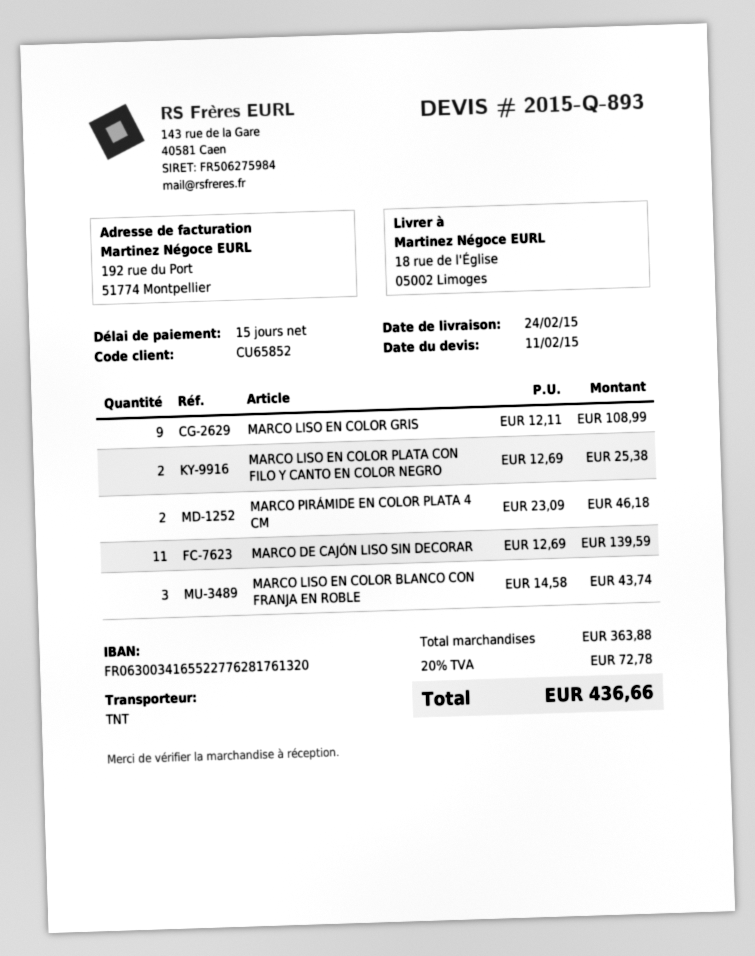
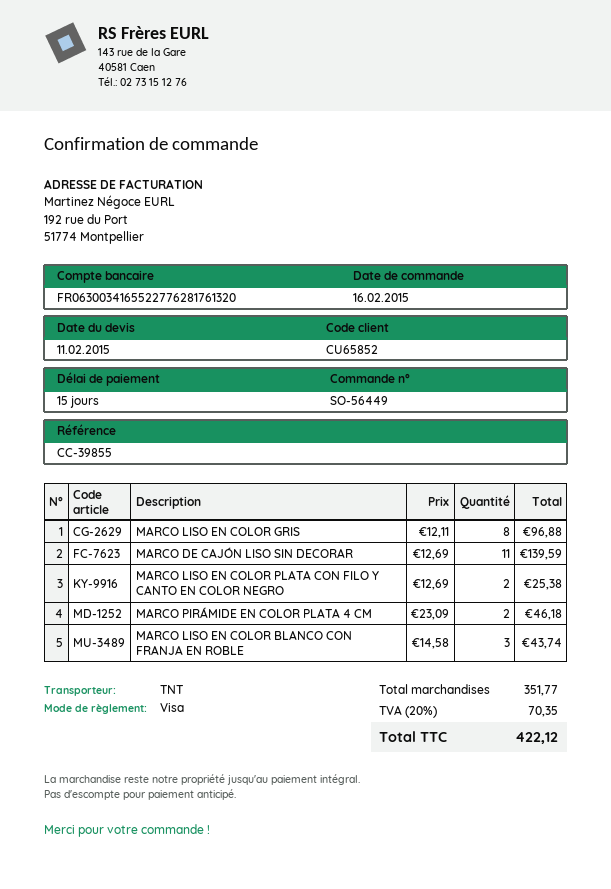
MARCO LISO EN COLOR GRIS: 9 x 12.11 = 108.99 -> 8 x 12.11 = 96.88
subtotal: 363.88 -> 351.77
tax: 20% = 72.78 -> 20% = 70.35
total: 436.66 -> 422.12

